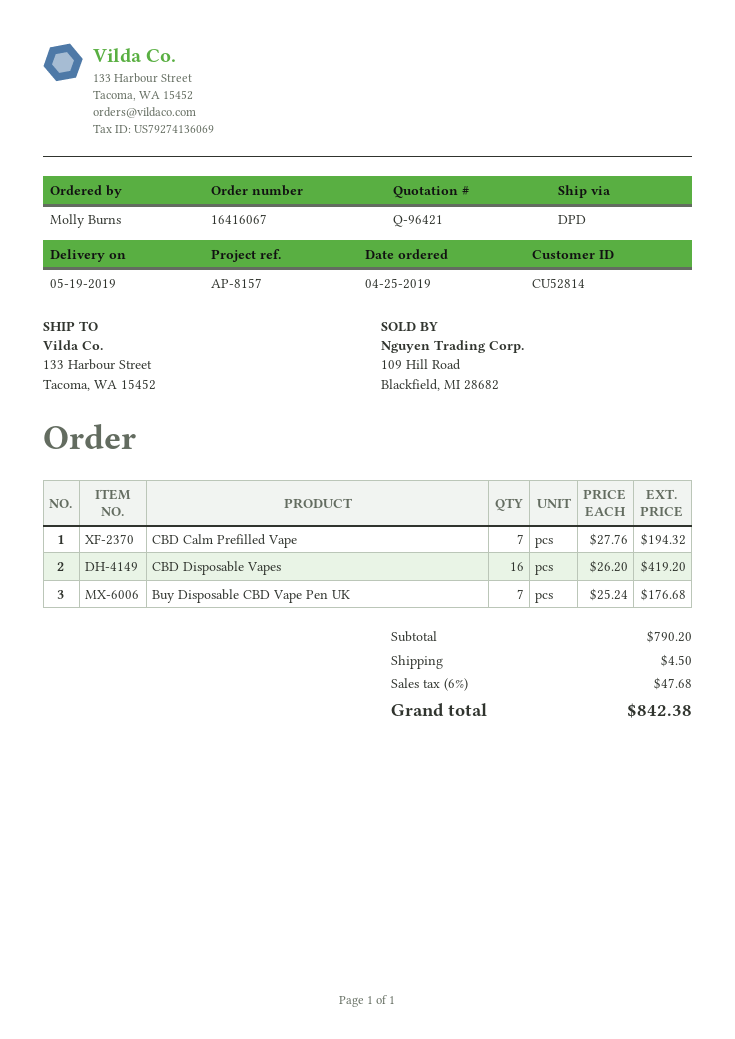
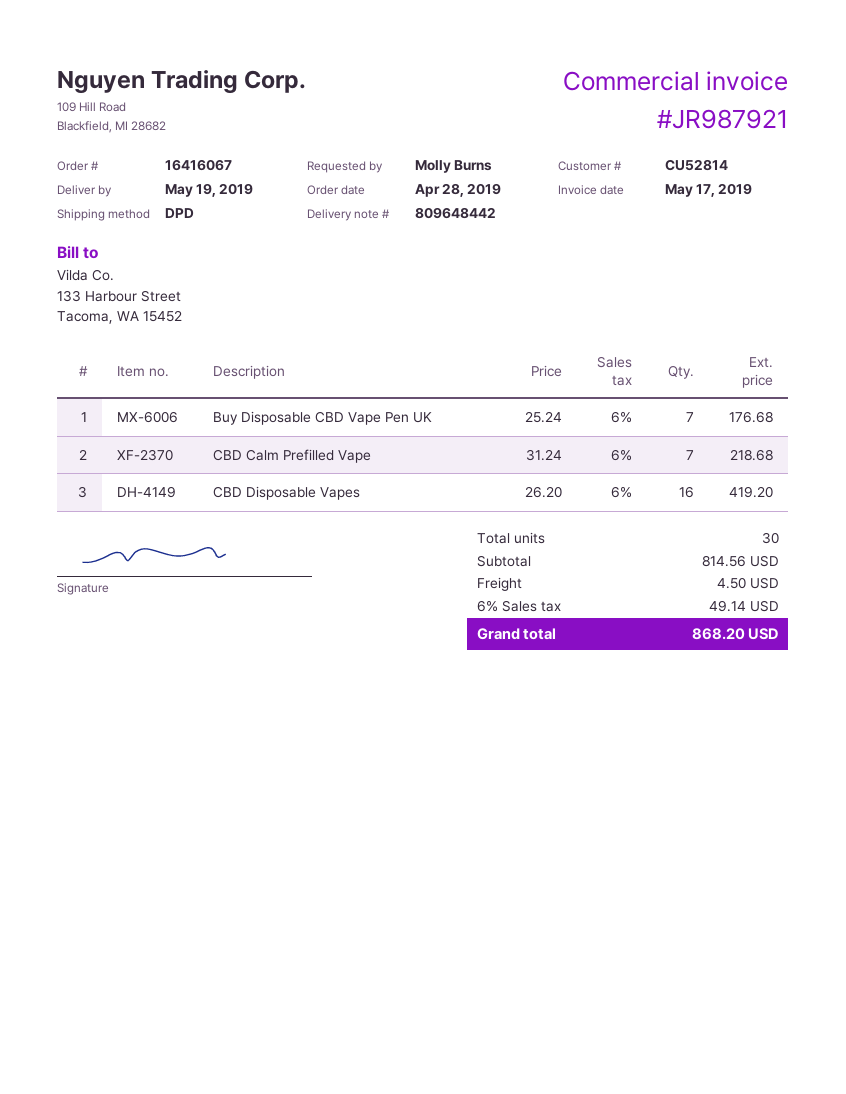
order date: 2019-04-25 -> 2019-04-28
CBD Calm Prefilled Vape: 7 x 27.76 = 194.32 -> 7 x 31.24 = 218.68
subtotal: 790.20 -> 814.56
tax: 6% = 47.68 -> 6% = 49.14
total: 842.38 -> 868.20

